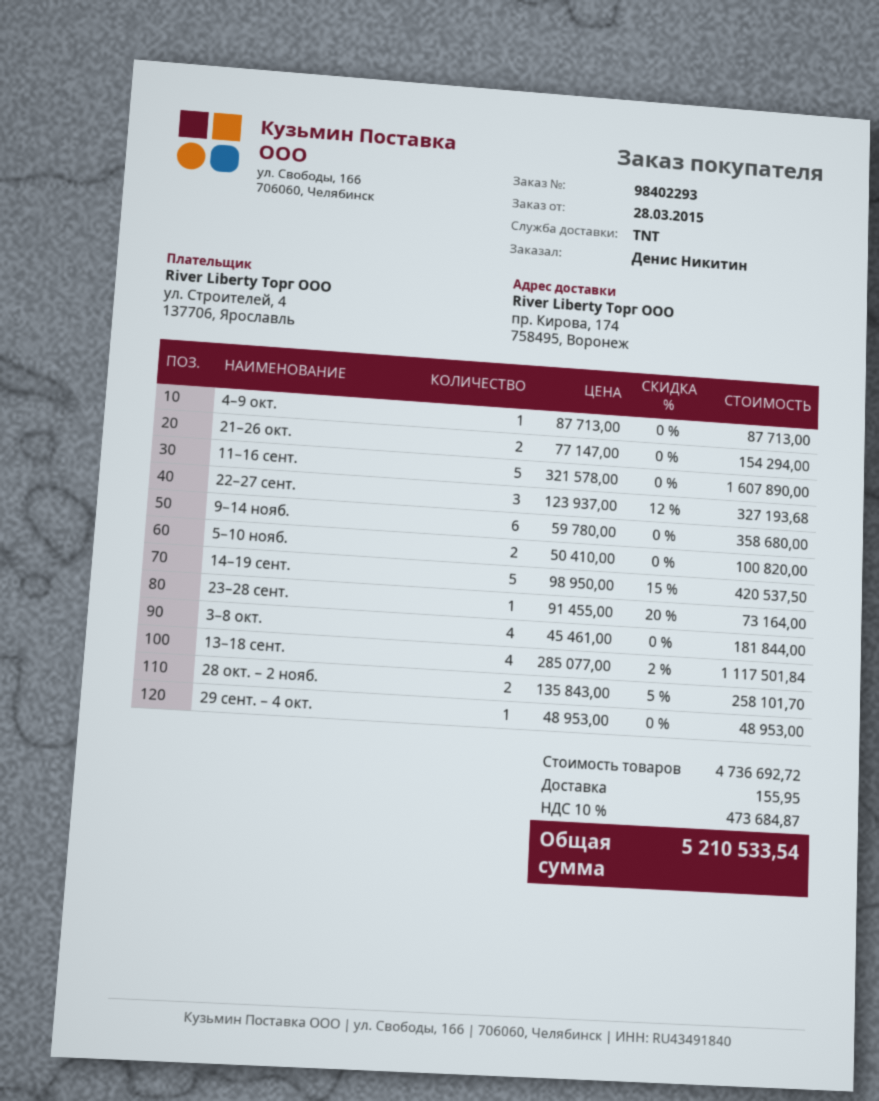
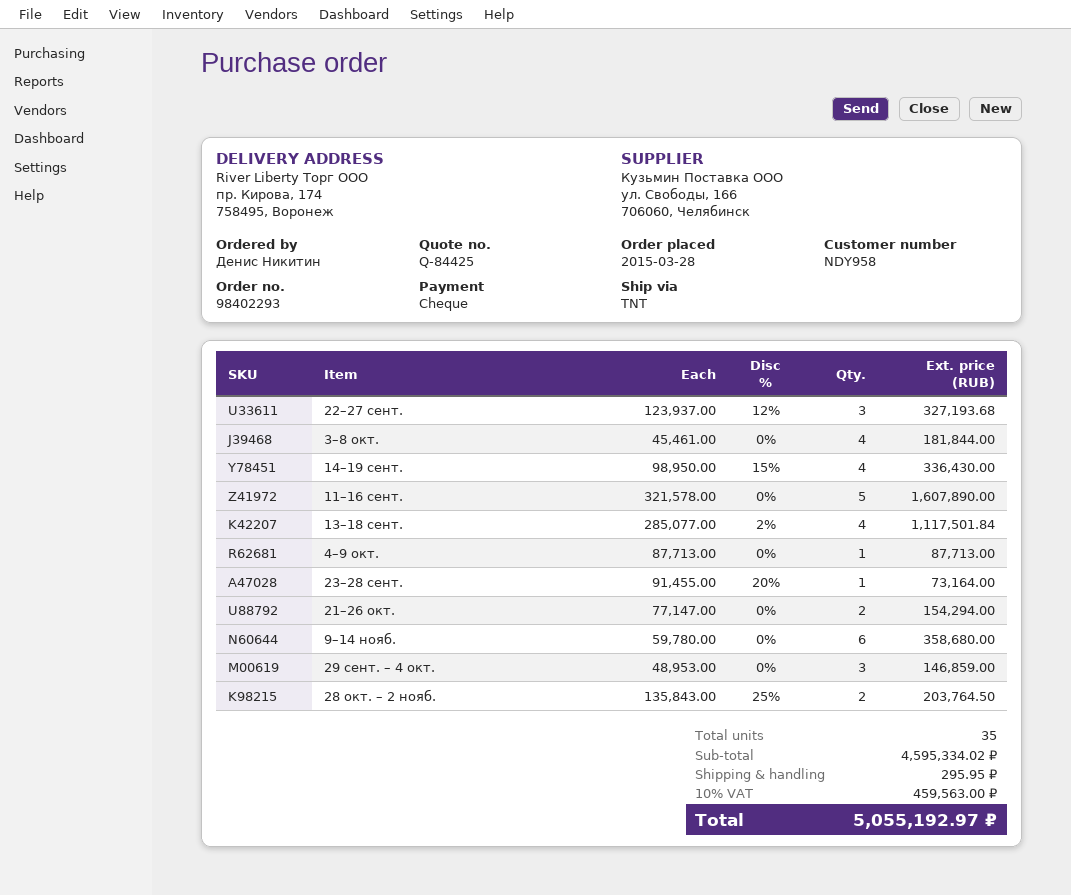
5–10 нояб.: 2 x 50410.00 = 100820.00 -> none
14–19 сент.: 5 x 98950.00 - 15% = 420537.50 -> 4 x 98950.00 - 15% = 336430.00
28 окт. – 2 нояб.: 2 x 135843.00 - 5% = 258101.70 -> 2 x 135843.00 - 25% = 203764.50
29 сент. – 4 окт.: 1 x 48953.00 = 48953.00 -> 3 x 48953.00 = 146859.00
subtotal: 4736692.72 -> 4595334.02
shipping: 155.95 -> 295.95
tax: 10% = 473684.87 -> 10% = 459563.00
total: 5210533.54 -> 5055192.97

